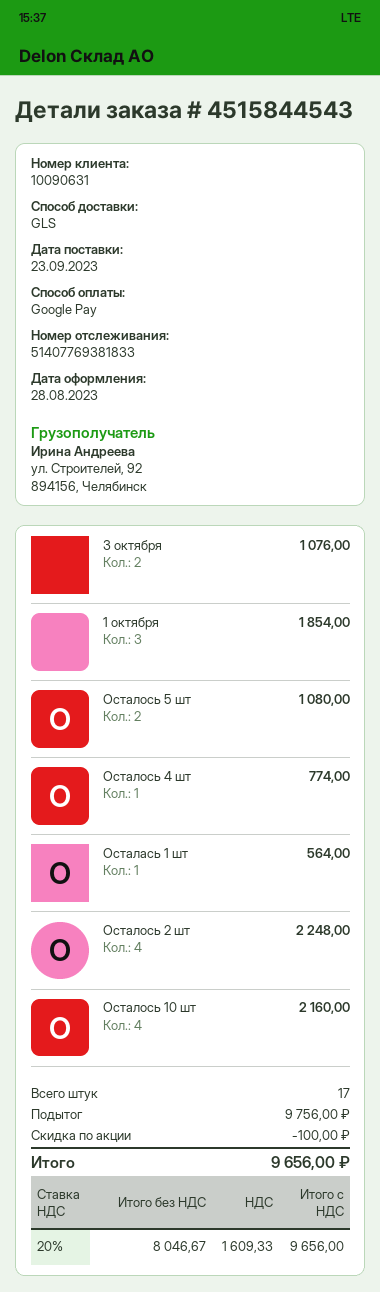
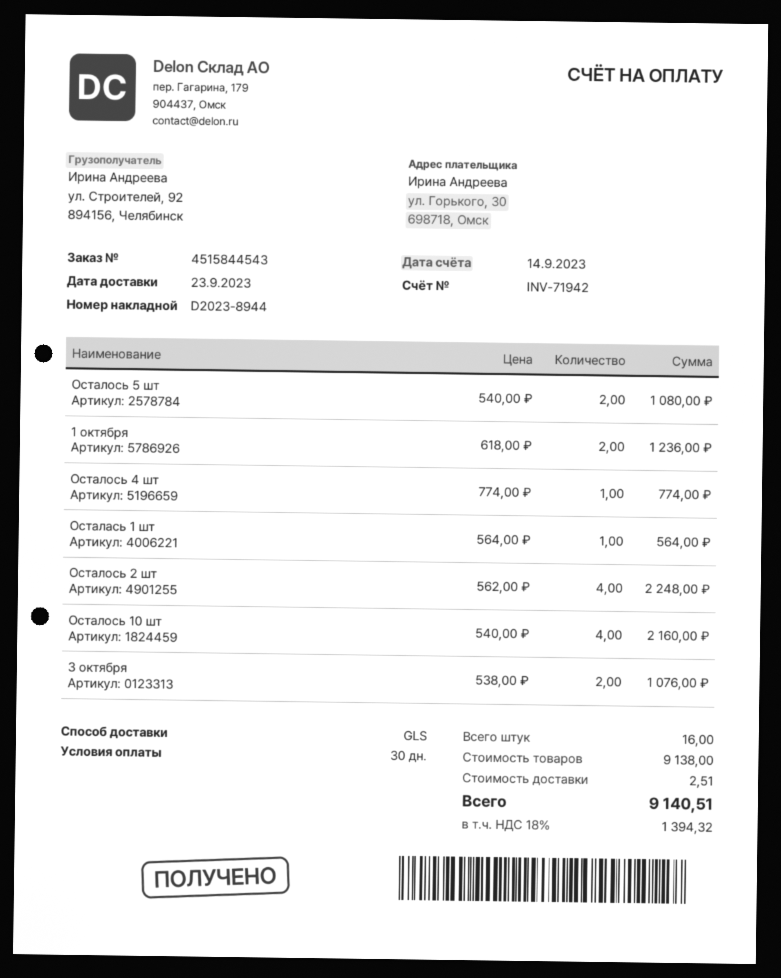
1 октября: 3 for 1854.00 -> 2 for 1236.00
total quantity: 17 -> 16
subtotal: 9756.00 -> 9138.00
discount: 100.00 -> none
shipping: none -> 2.51
tax: 20% = 1609.33 -> 18% = 1394.32
total: 9656.00 -> 9140.51

